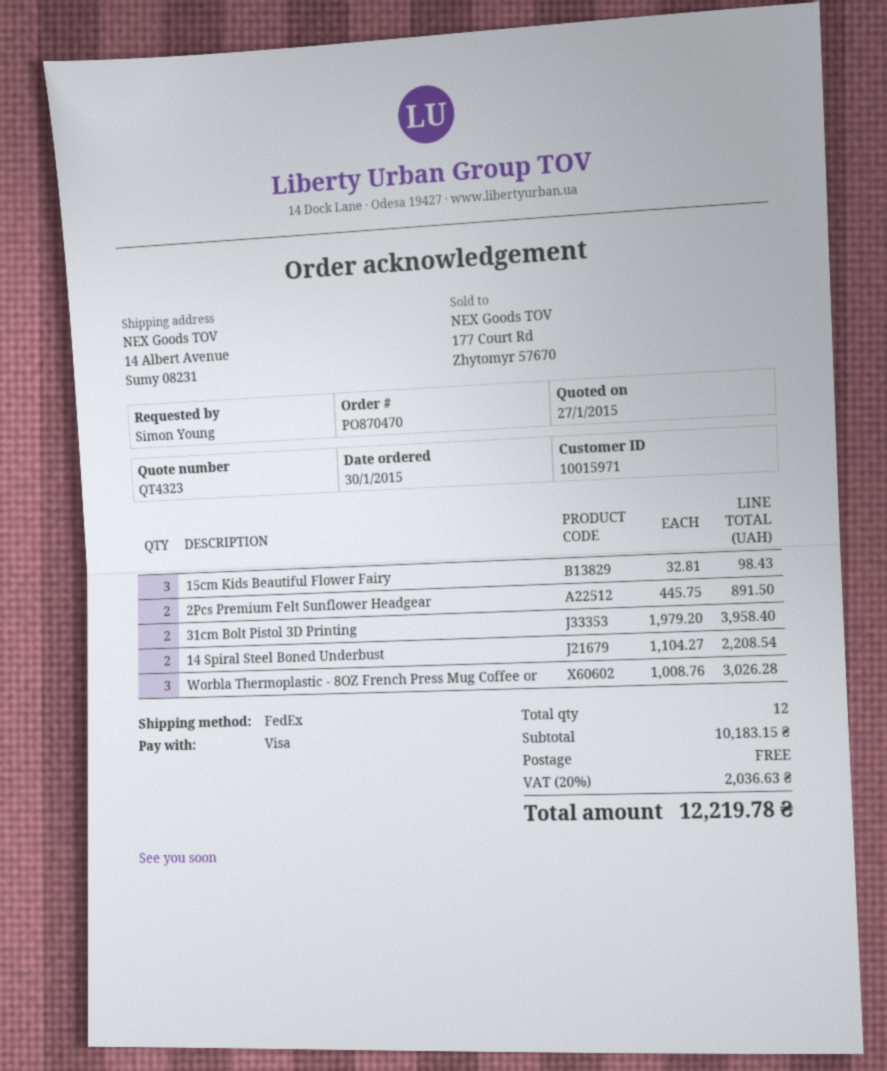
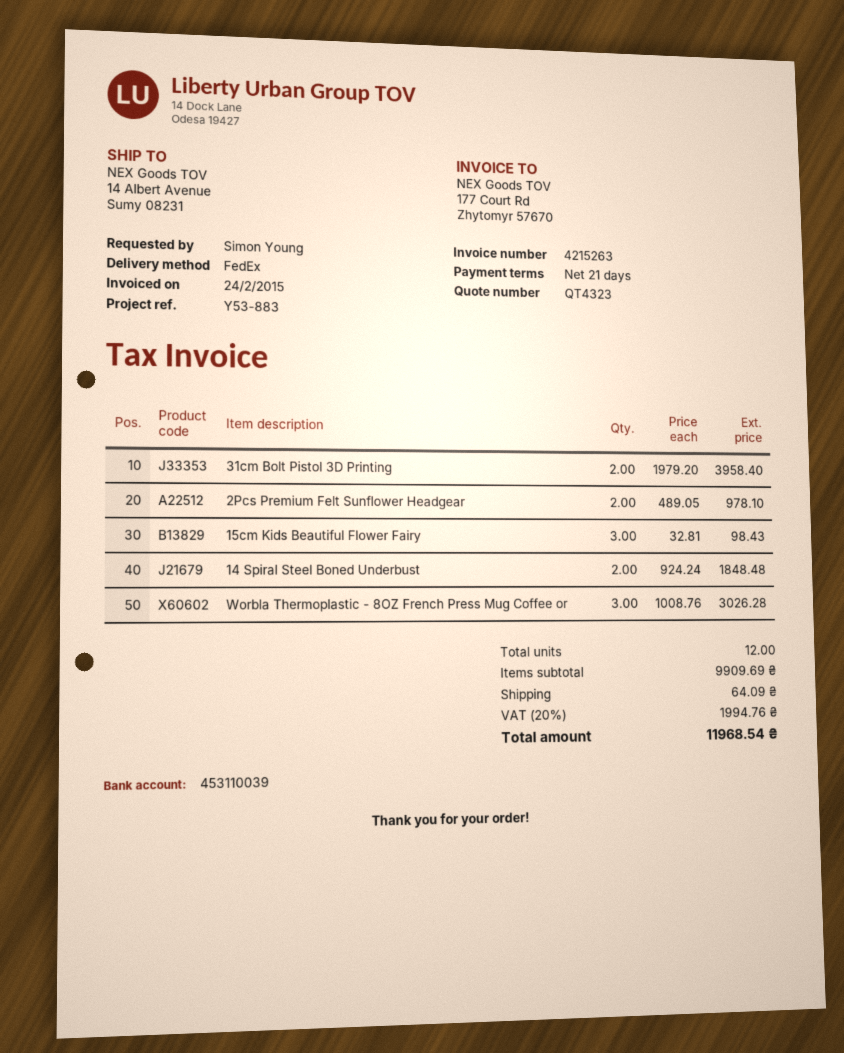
2Pcs Premium Felt Sunflower Headgear: 2 x 445.75 = 891.50 -> 2 x 489.05 = 978.10
14 Spiral Steel Boned Underbust: 2 x 1104.27 = 2208.54 -> 2 x 924.24 = 1848.48
subtotal: 10183.15 -> 9909.69
shipping: 0.00 -> 64.09
tax: 20% = 2036.63 -> 20% = 1994.76
total: 12219.78 -> 11968.54

